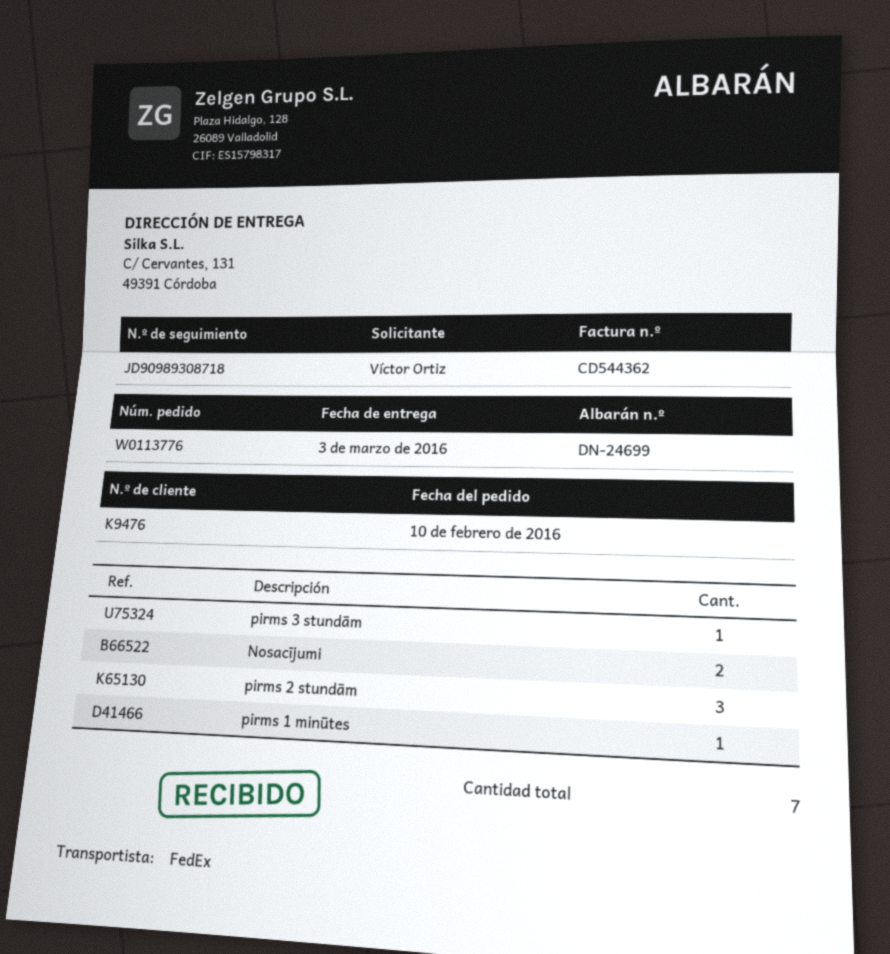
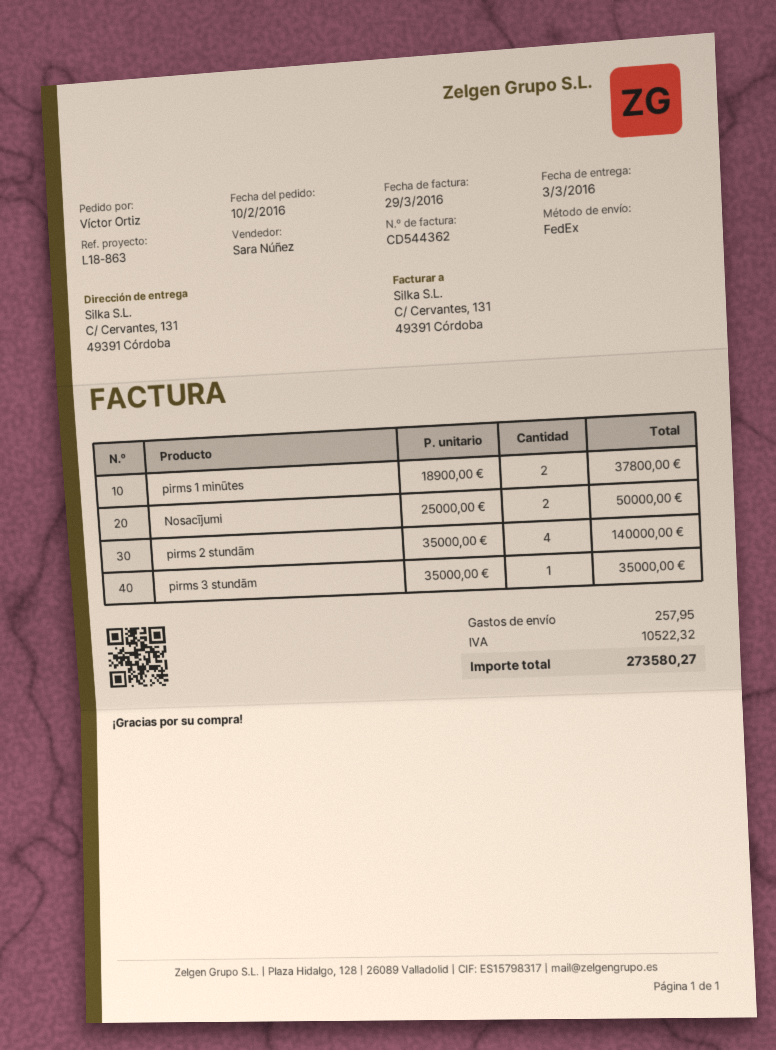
pirms 2 stundām: 3 -> 4
pirms 1 minūtes: 1 -> 2

